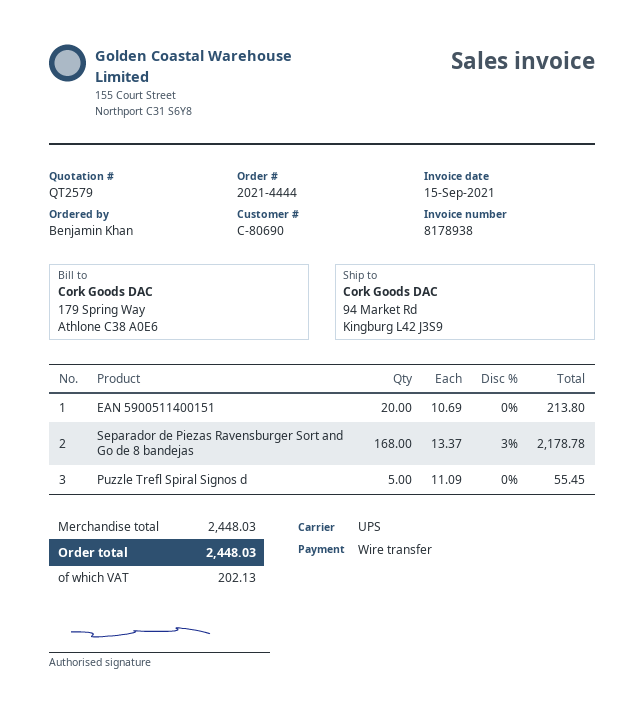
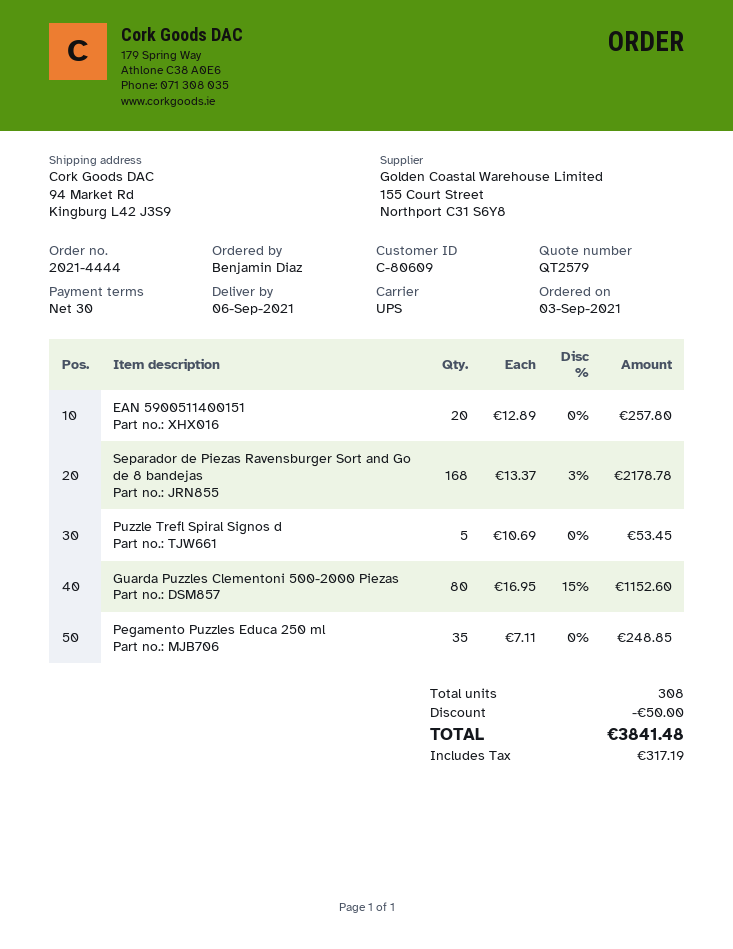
customer number: C-80690 -> C-80609
ordered by: Benjamin Khan -> Benjamin Diaz
EAN 5900511400151: 20 x 10.69 = 213.80 -> 20 x 12.89 = 257.80
Puzzle Trefl Spiral Signos d: 5 x 11.09 = 55.45 -> 5 x 10.69 = 53.45
Guarda Puzzles Clementoni 500-2000 Piezas: none -> 80 x 16.95 - 15% = 1152.60
Pegamento Puzzles Educa 250 ml: none -> 35 x 7.11 = 248.85
discount: none -> 50.00
tax: 202.13 -> 317.19
total: 2448.03 -> 3841.48

